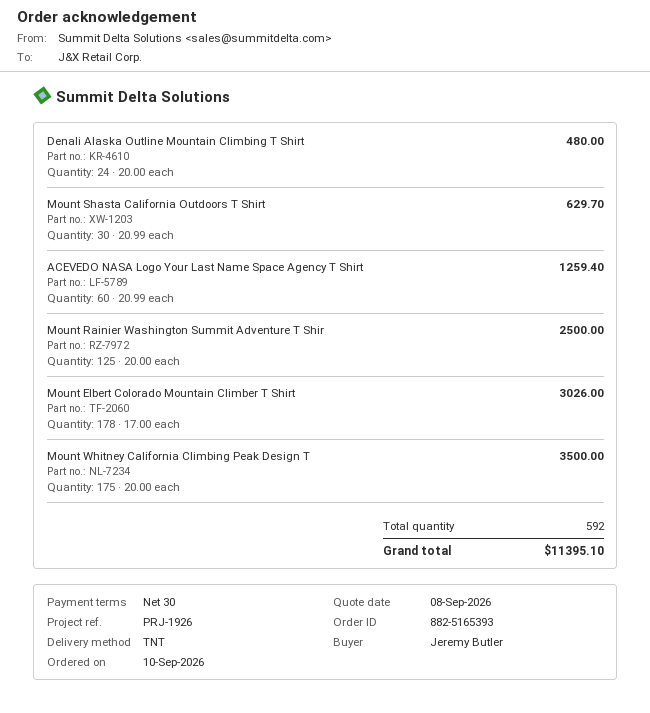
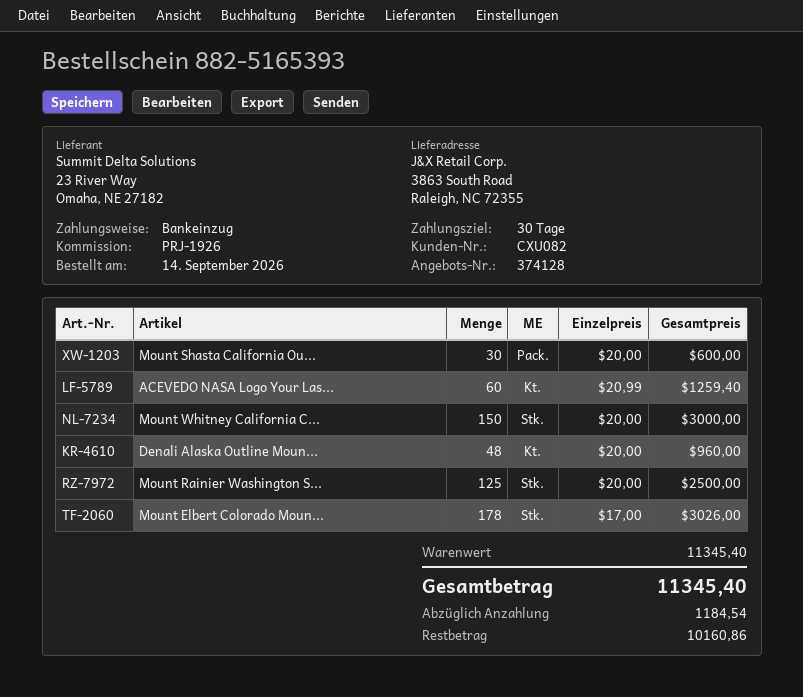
order date: 2026-09-10 -> 2026-09-14
Denali Alaska Outline Mountain Climbing T Shirt: 24 x 20.00 = 480.00 -> 48 x 20.00 = 960.00
Mount Shasta California Outdoors T Shirt: 30 x 20.99 = 629.70 -> 30 x 20.00 = 600.00
Mount Whitney California Climbing Peak Design T: 175 x 20.00 = 3500.00 -> 150 x 20.00 = 3000.00
total: 11395.10 -> 11345.40

